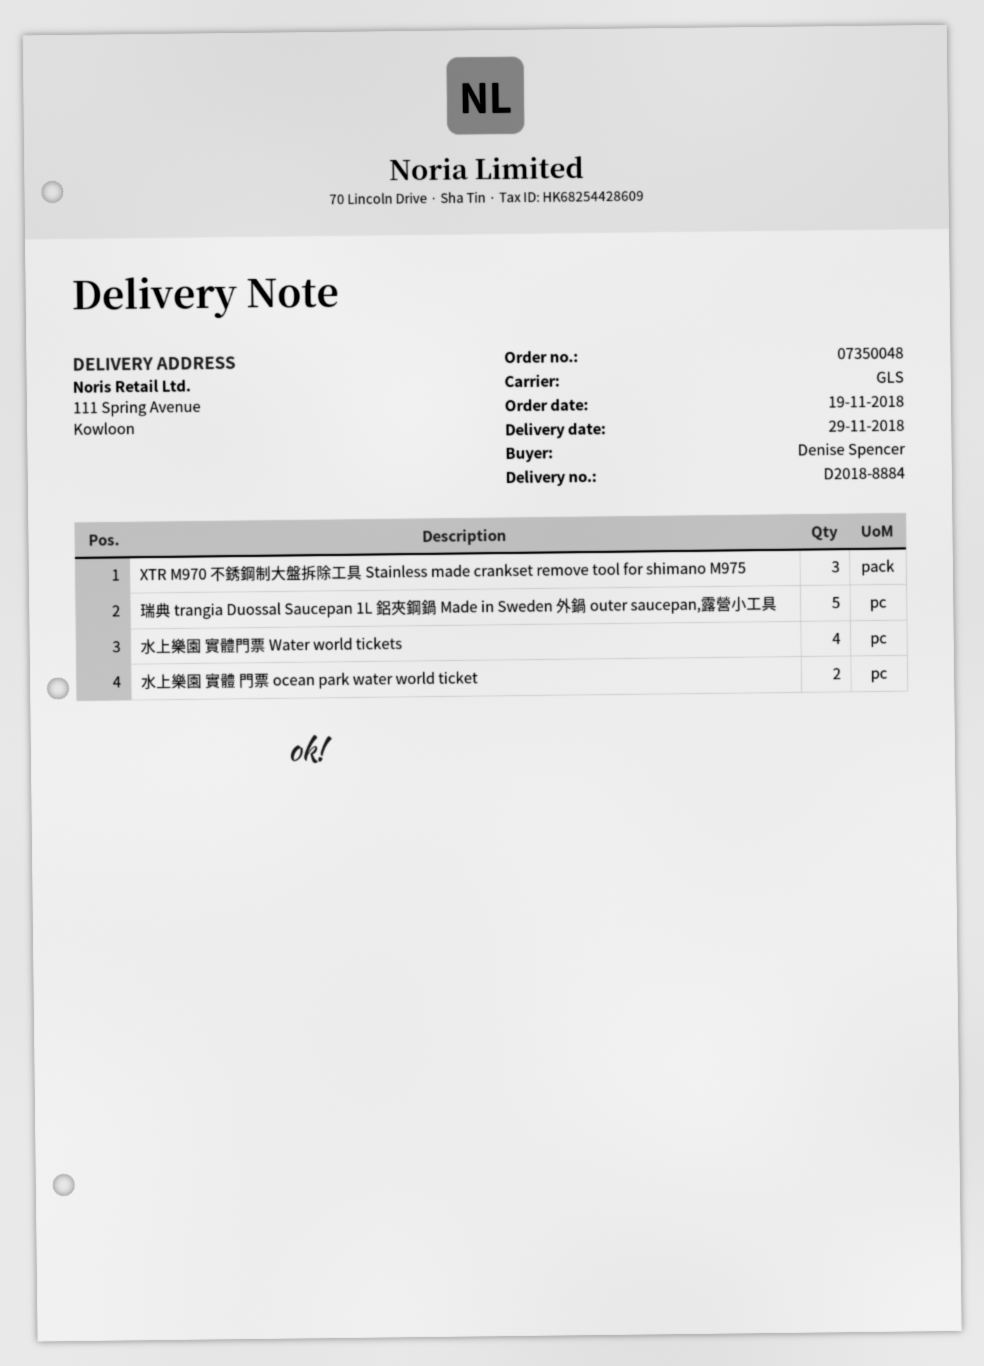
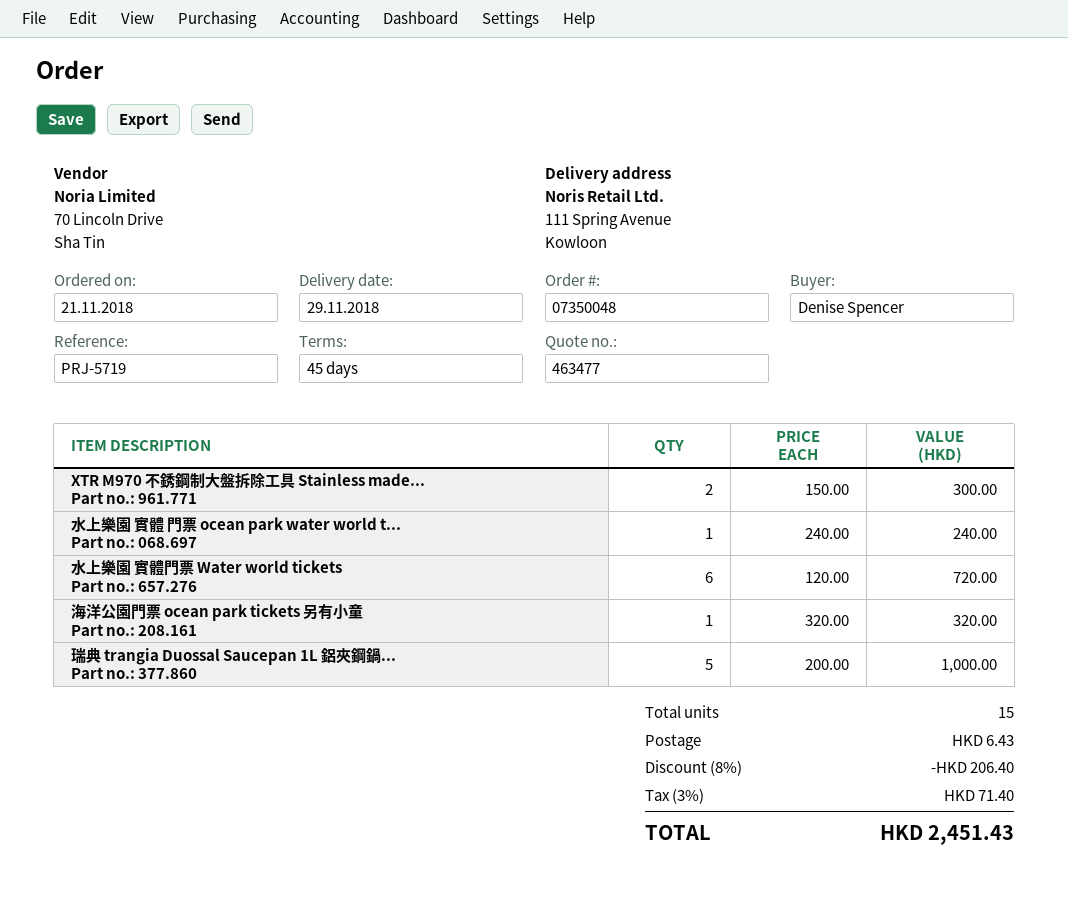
order date: 2018-11-19 -> 2018-11-21
XTR M970 不銹鋼制大盤拆除工具 Stainless made crankset remove tool for shimano M975: 3 -> 2
水上樂園 實體門票 Water world tickets: 4 -> 6
水上樂園 實體 門票 ocean park water world ticket: 2 -> 1
海洋公園門票 ocean park tickets 另有小童: none -> 1

